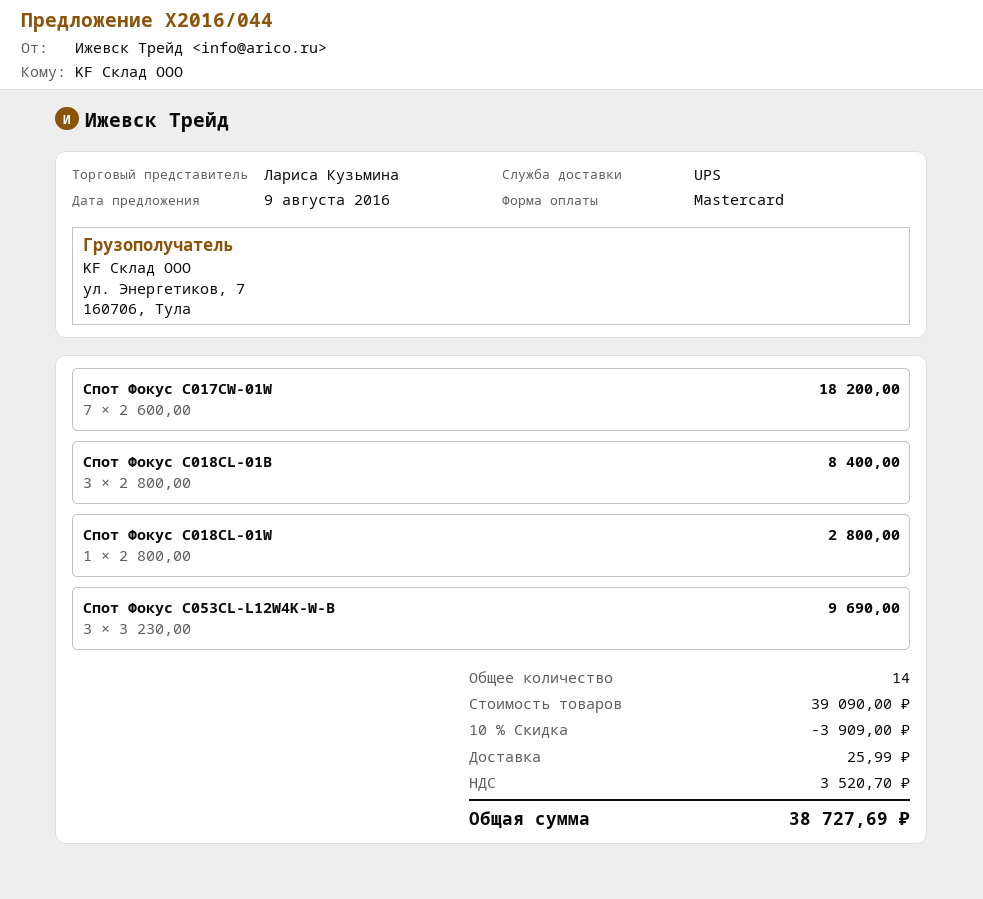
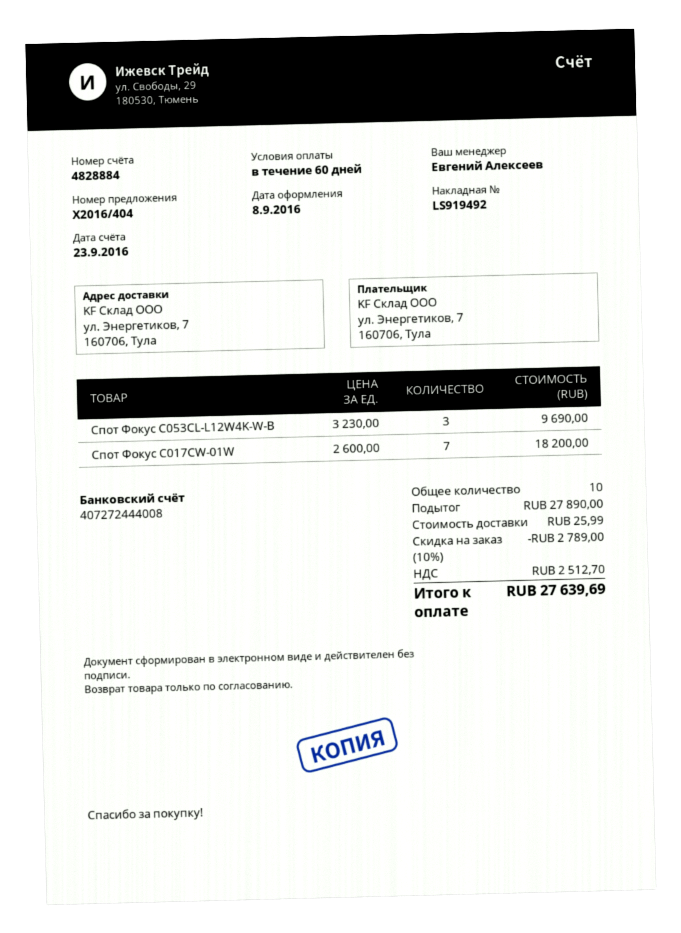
quote number: X2016/044 -> X2016/404
sales rep: Лариса Кузьмина -> Евгений Алексеев
Спот Фокус C018CL-01B: 3 x 2800.00 = 8400.00 -> none
Спот Фокус C018CL-01W: 1 x 2800.00 = 2800.00 -> none
total quantity: 14 -> 10
subtotal: 39090.00 -> 27890.00
discount: 10% = 3909.00 -> 10% = 2789.00
tax: 3520.70 -> 2512.70
total: 38727.69 -> 27639.69

